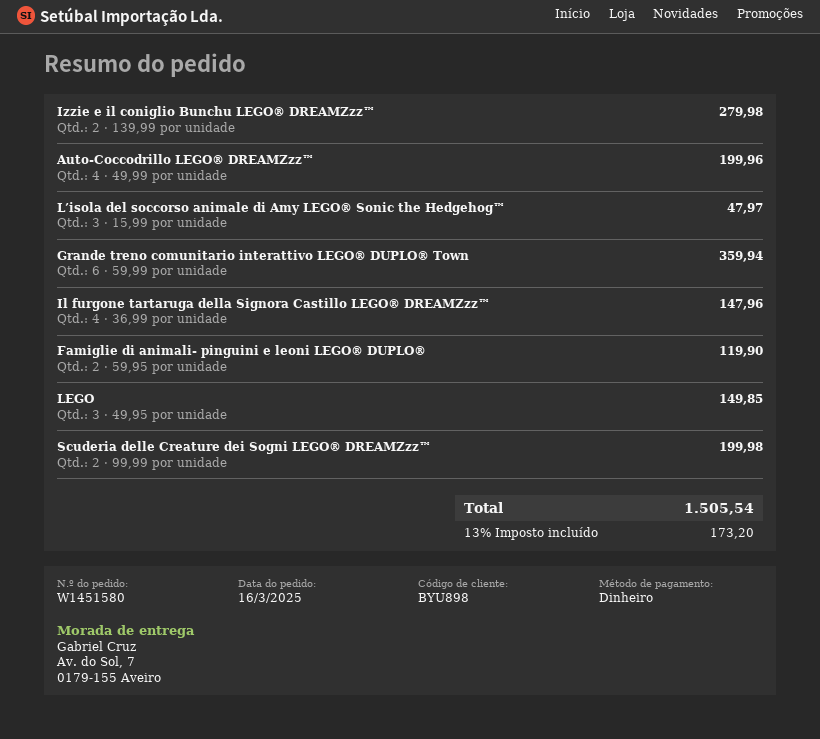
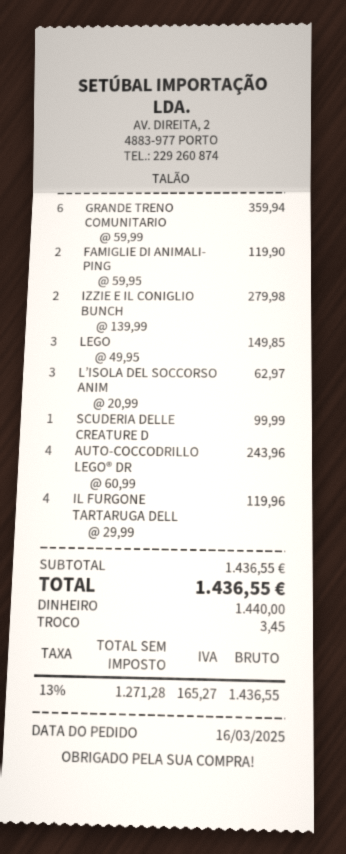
Auto-Coccodrillo LEGO® DREAMZzz™: 4 x 49.99 = 199.96 -> 4 x 60.99 = 243.96
L’isola del soccorso animale di Amy LEGO® Sonic the Hedgehog™: 3 x 15.99 = 47.97 -> 3 x 20.99 = 62.97
Il furgone tartaruga della Signora Castillo LEGO® DREAMZzz™: 4 x 36.99 = 147.96 -> 4 x 29.99 = 119.96
Scuderia delle Creature dei Sogni LEGO® DREAMZzz™: 2 x 99.99 = 199.98 -> 1 x 99.99 = 99.99
tax: 13% = 173.20 -> 13% = 165.27
total: 1505.54 -> 1436.55

